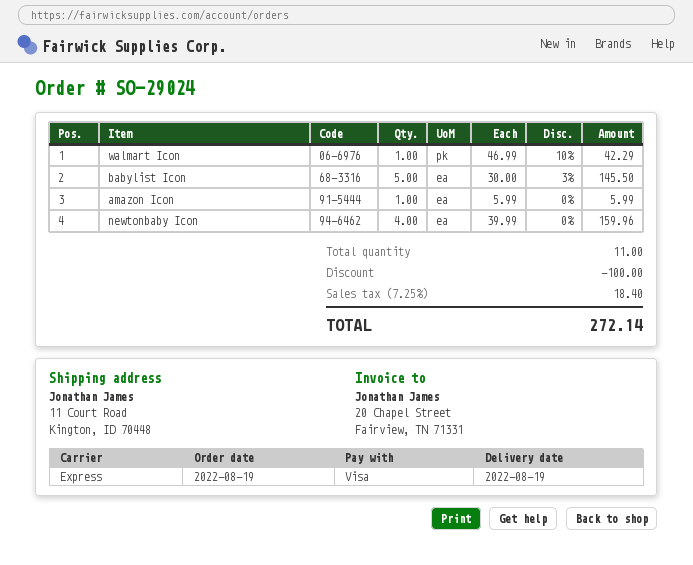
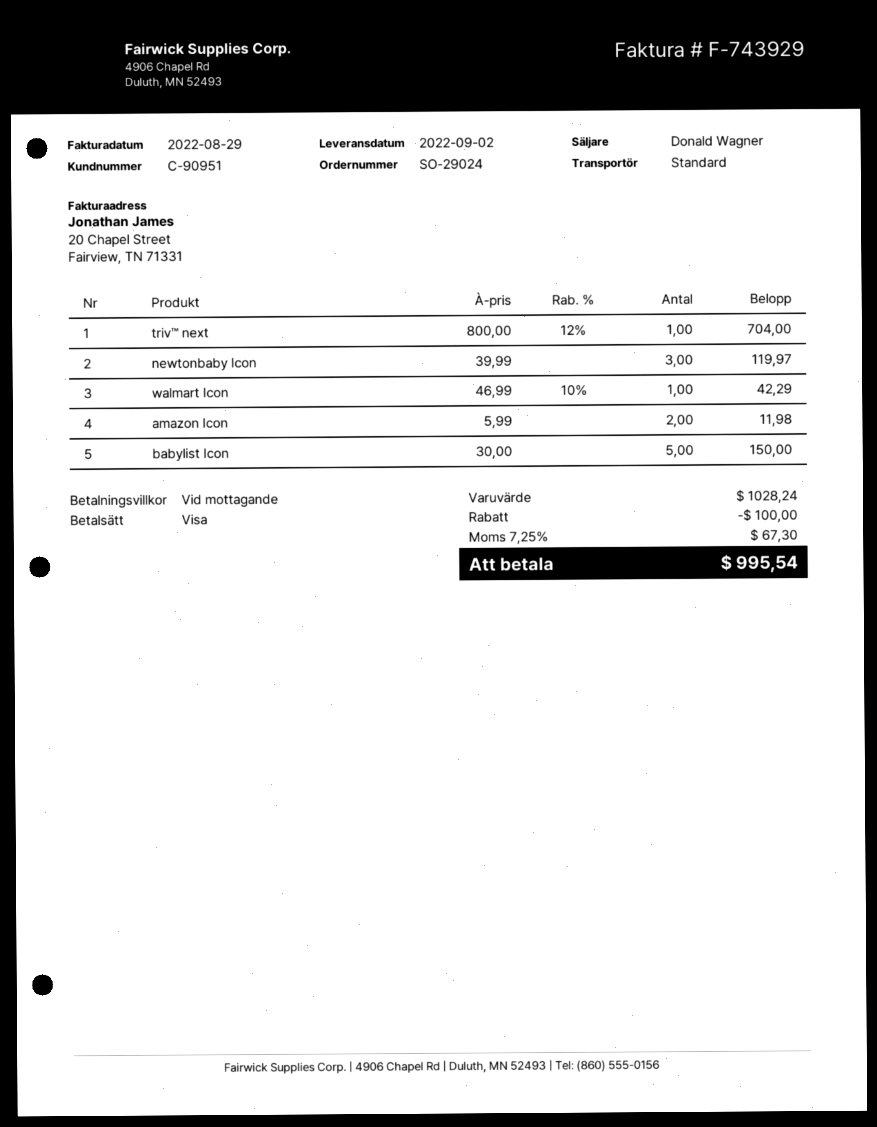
delivery date: 2022-08-19 -> 2022-09-02
shipping method: express -> standard
babylist Icon: 5 x 30.00 - 3% = 145.50 -> 5 x 30.00 = 150.00
amazon Icon: 1 x 5.99 = 5.99 -> 2 x 5.99 = 11.98
newtonbaby Icon: 4 x 39.99 = 159.96 -> 3 x 39.99 = 119.97
triv™ next: none -> 1 x 800.00 - 12% = 704.00
tax: 7.25% = 18.40 -> 7.25% = 67.30
total: 272.14 -> 995.54

